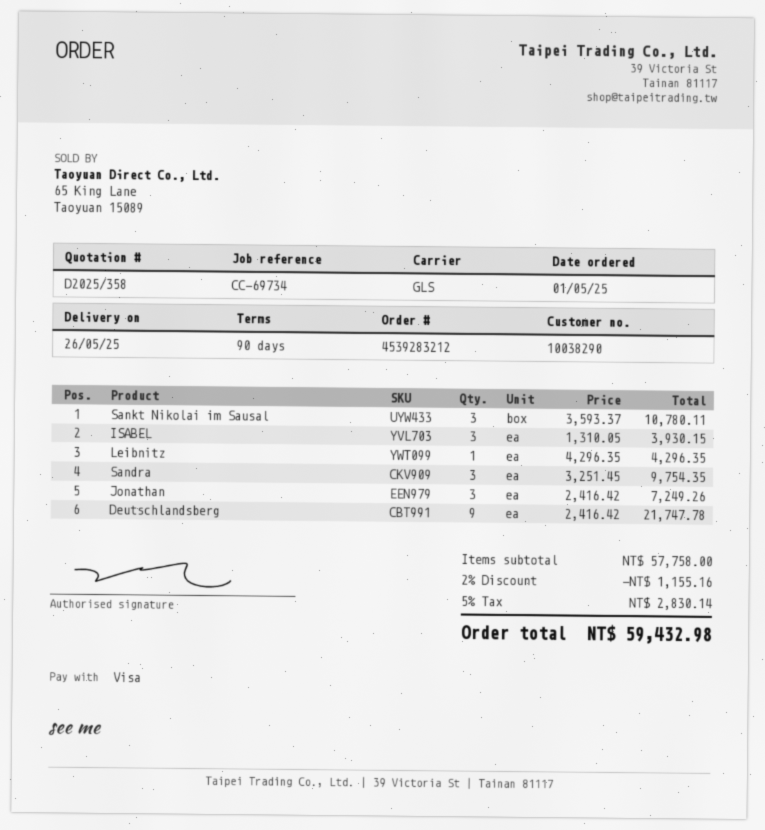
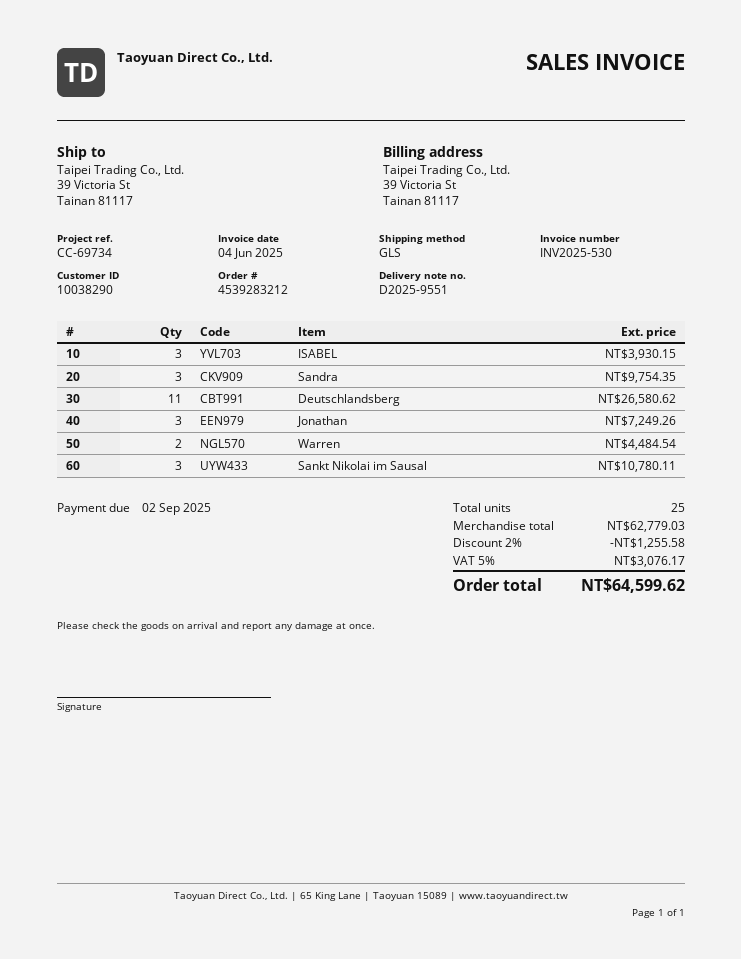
Leibnitz: 1 for 4296.35 -> none
Deutschlandsberg: 9 for 21747.78 -> 11 for 26580.62
Warren: none -> 2 for 4484.54
subtotal: 57758.00 -> 62779.03
discount: 2% = 1155.16 -> 2% = 1255.58
tax: 5% = 2830.14 -> 5% = 3076.17
total: 59432.98 -> 64599.62

